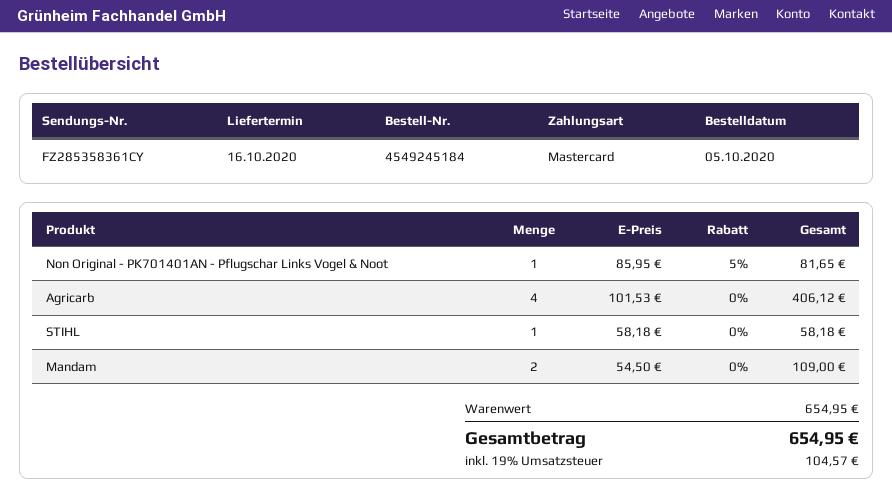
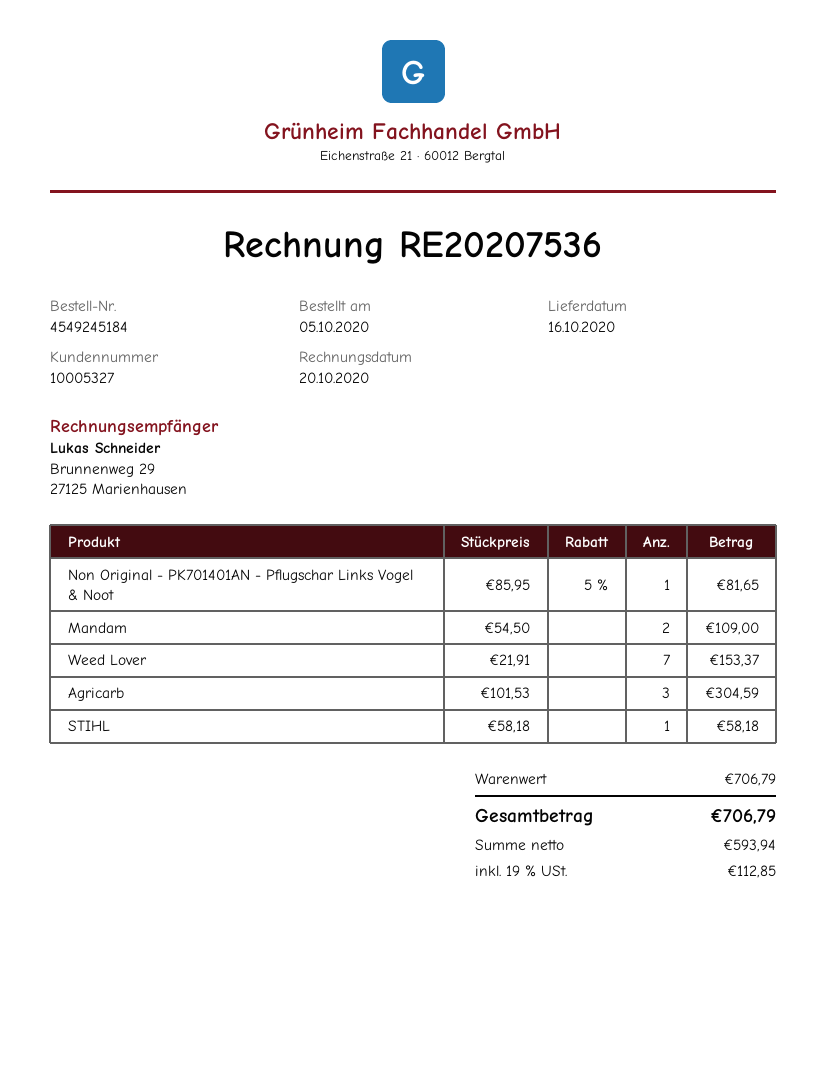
Agricarb: 4 x 101.53 = 406.12 -> 3 x 101.53 = 304.59
Weed Lover: none -> 7 x 21.91 = 153.37
subtotal: 654.95 -> 706.79
tax: 19% = 104.57 -> 19% = 112.85
total: 654.95 -> 706.79

